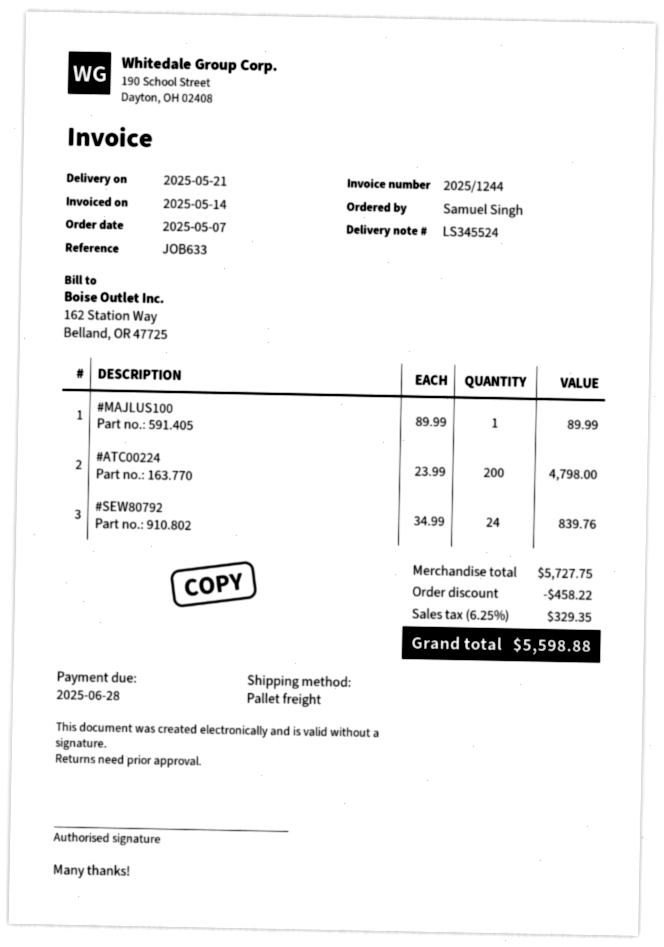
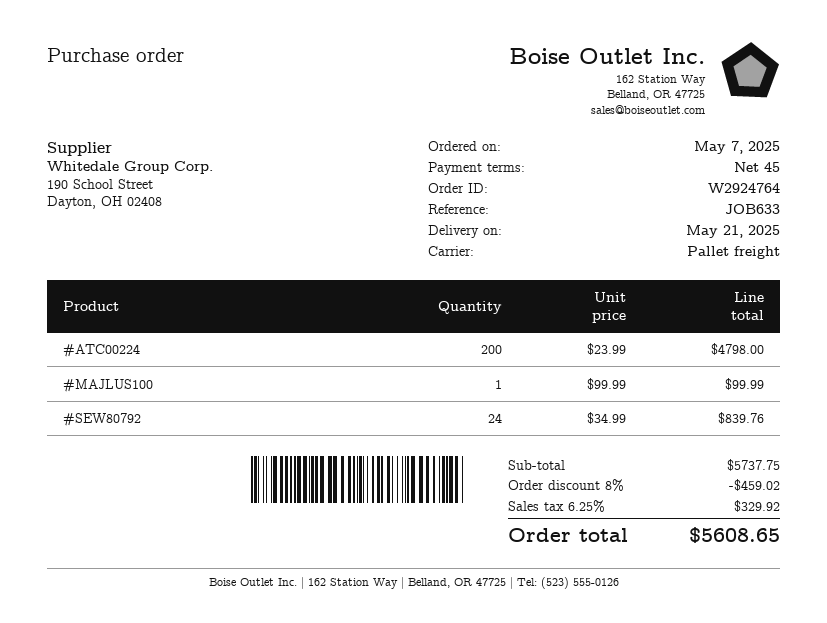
#MAJLUS100: 1 x 89.99 = 89.99 -> 1 x 99.99 = 99.99
subtotal: 5727.75 -> 5737.75
discount: 458.22 -> 459.02
tax: 6.25% = 329.35 -> 6.25% = 329.92
total: 5598.88 -> 5608.65

